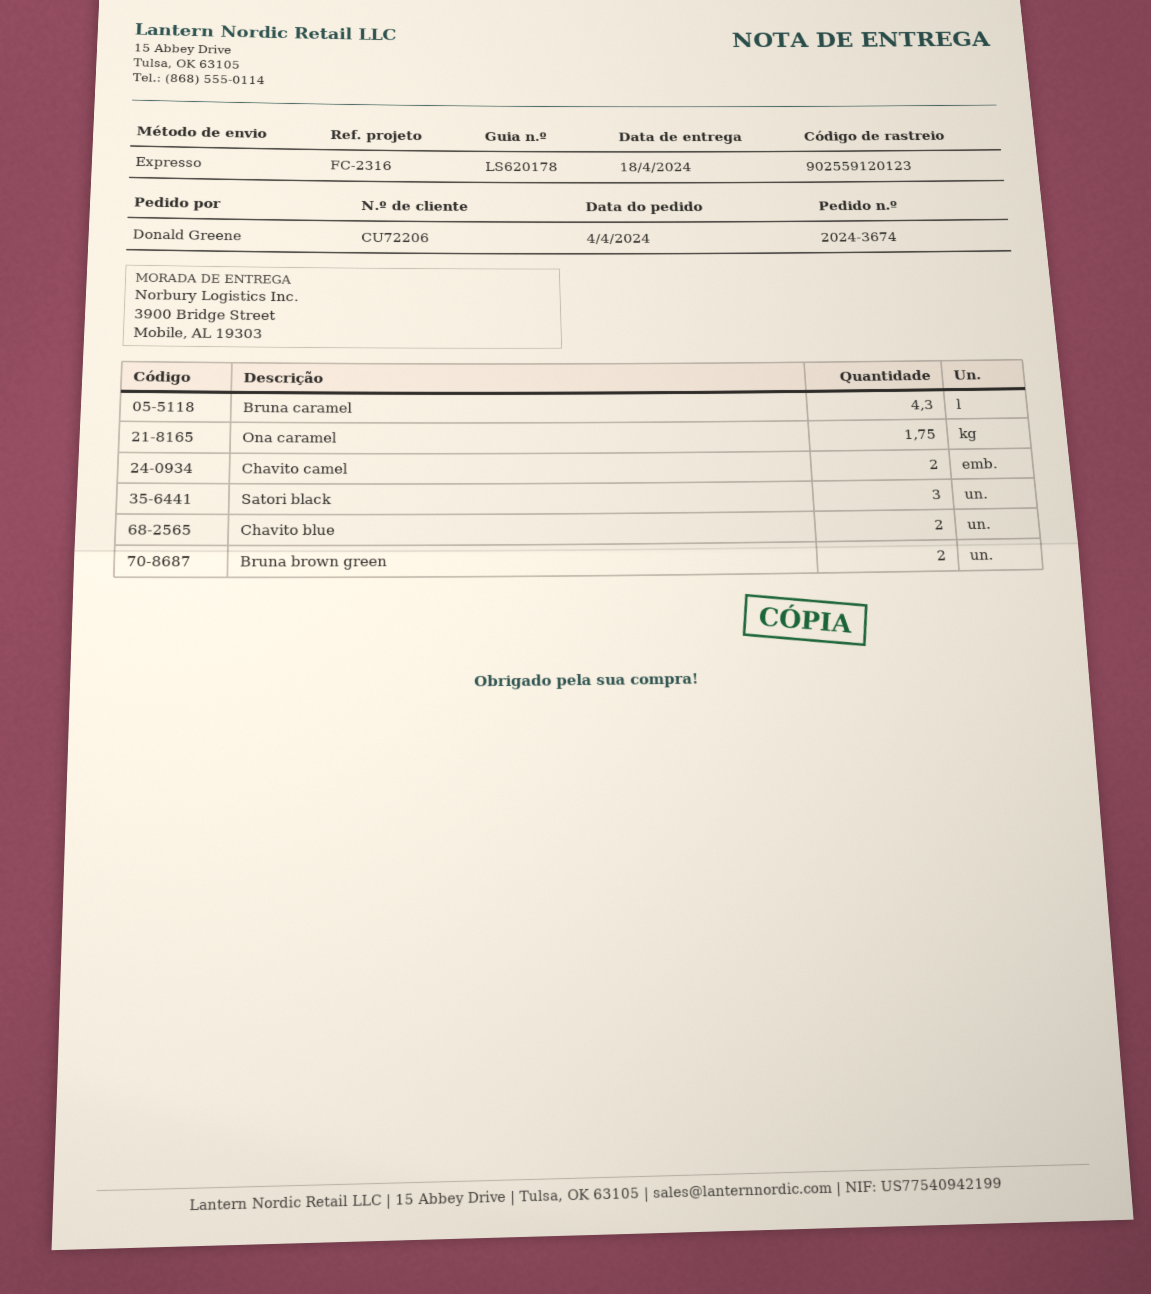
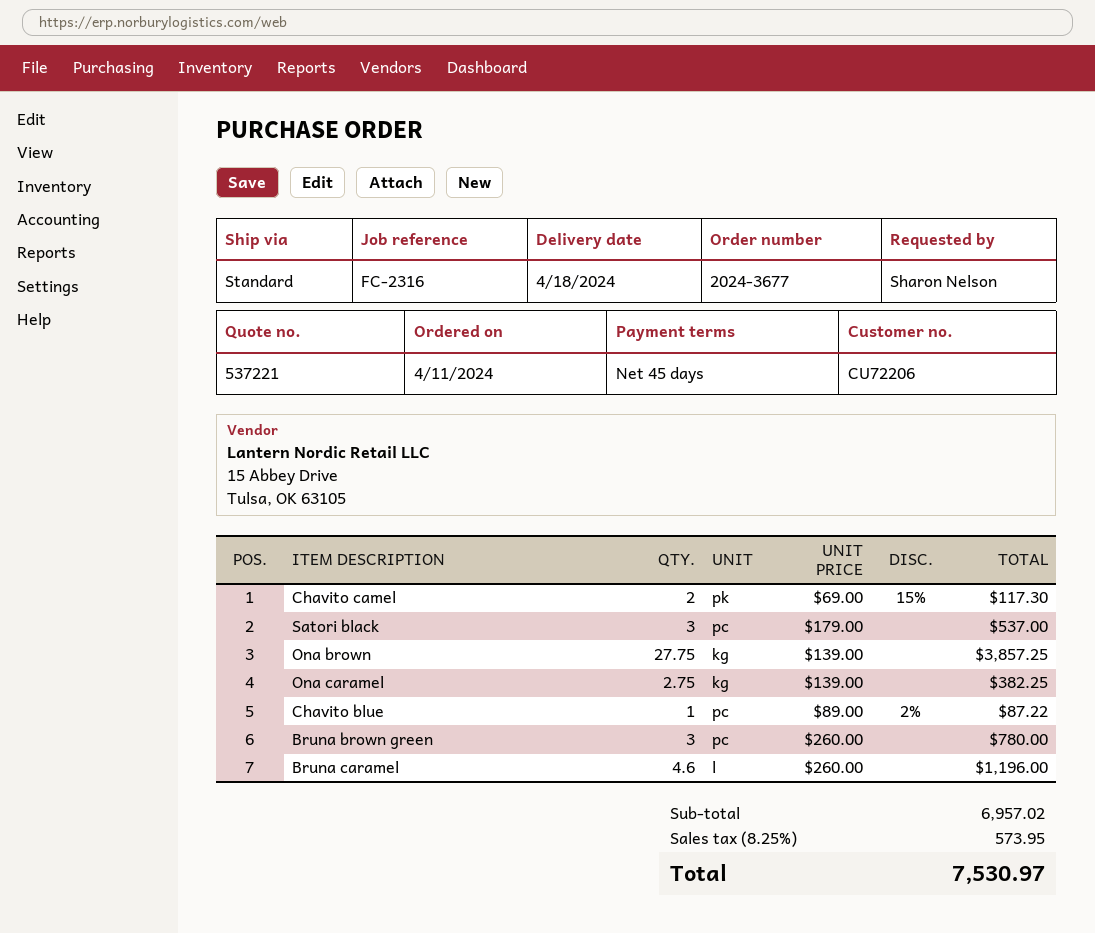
order number: 2024-3674 -> 2024-3677
order date: 2024-04-04 -> 2024-04-11
ordered by: Donald Greene -> Sharon Nelson
shipping method: express -> standard
Bruna caramel: 4.3 -> 4.6
Ona caramel: 1.75 -> 2.75
Chavito blue: 2 -> 1
Bruna brown green: 2 -> 3
Ona brown: none -> 27.75

